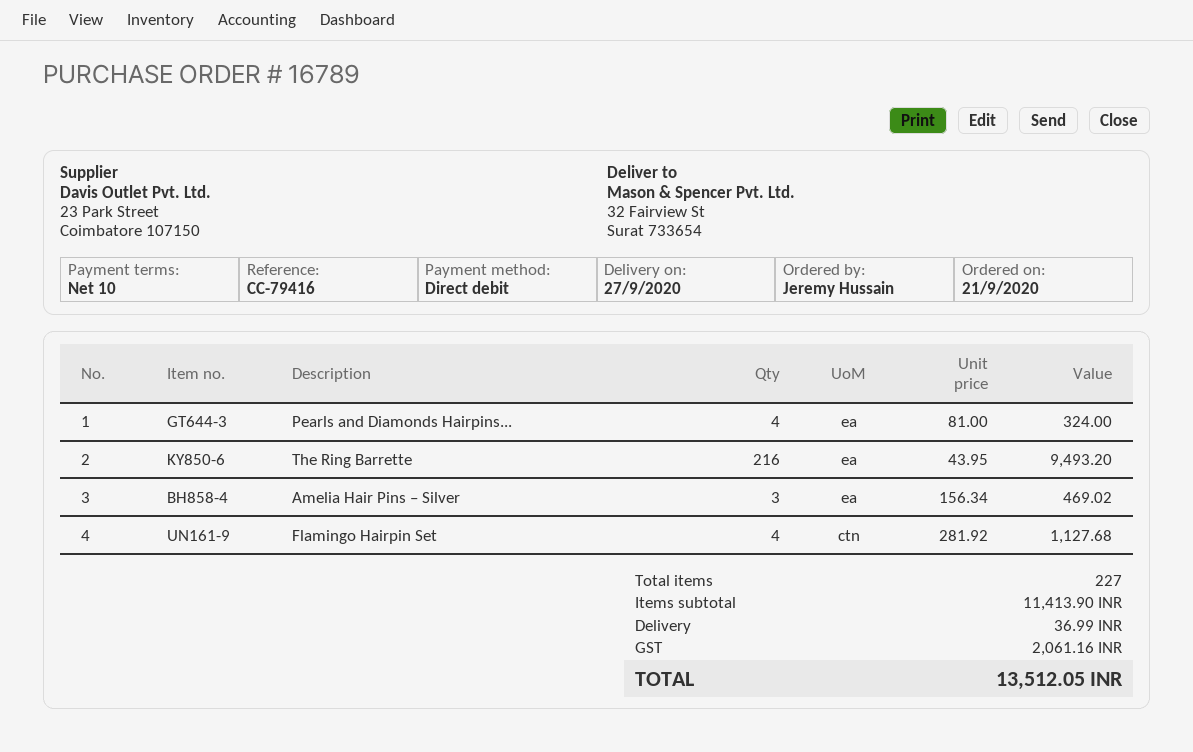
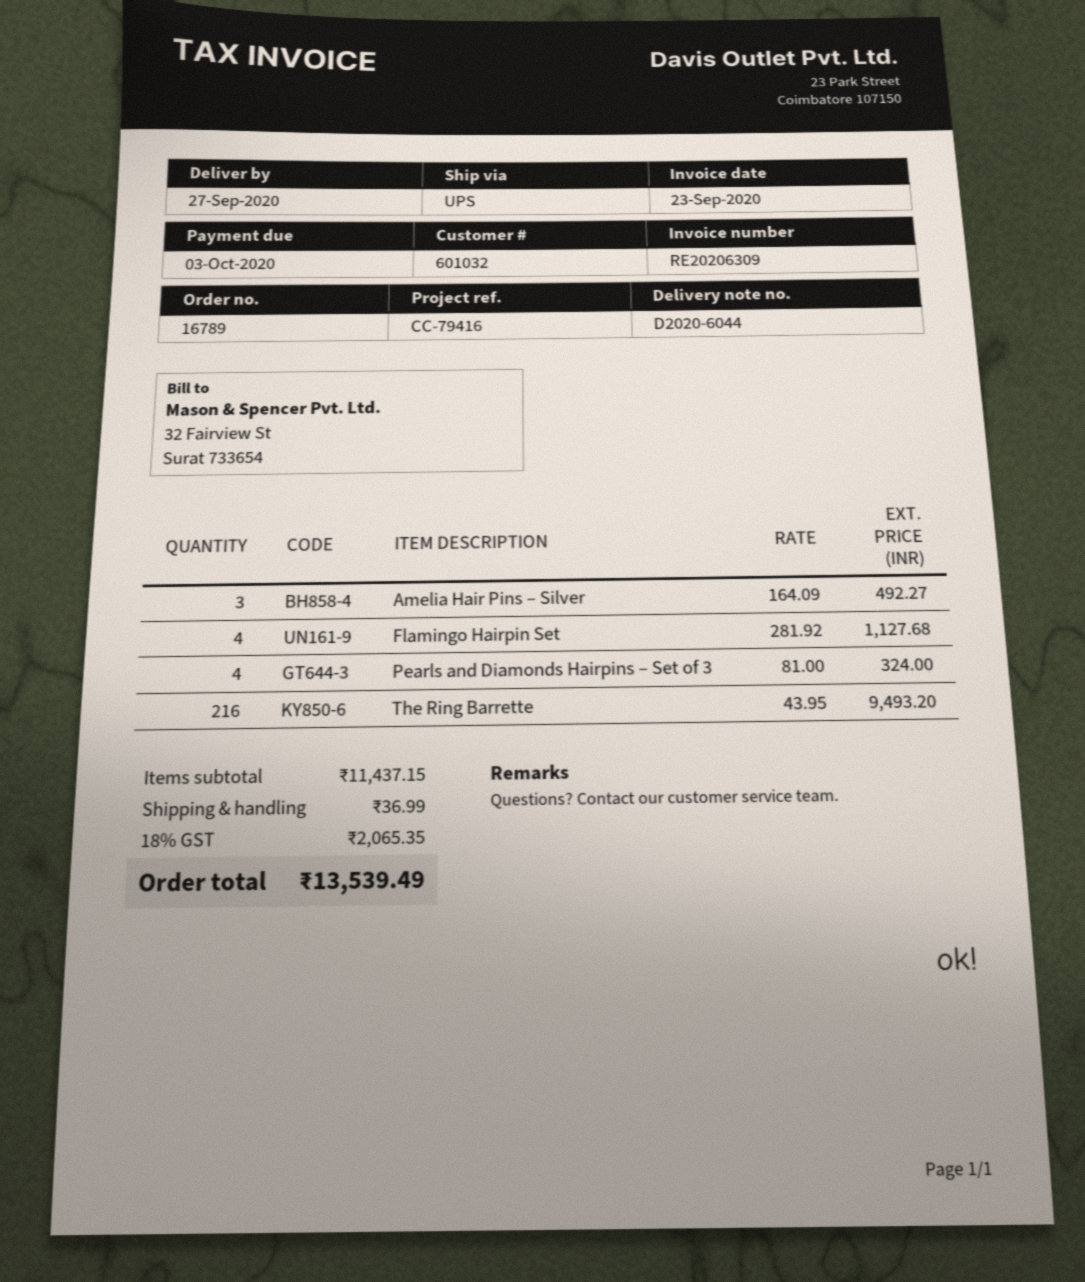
Amelia Hair Pins – Silver: 3 x 156.34 = 469.02 -> 3 x 164.09 = 492.27
subtotal: 11413.90 -> 11437.15
tax: 2061.16 -> 2065.35
total: 13512.05 -> 13539.49

